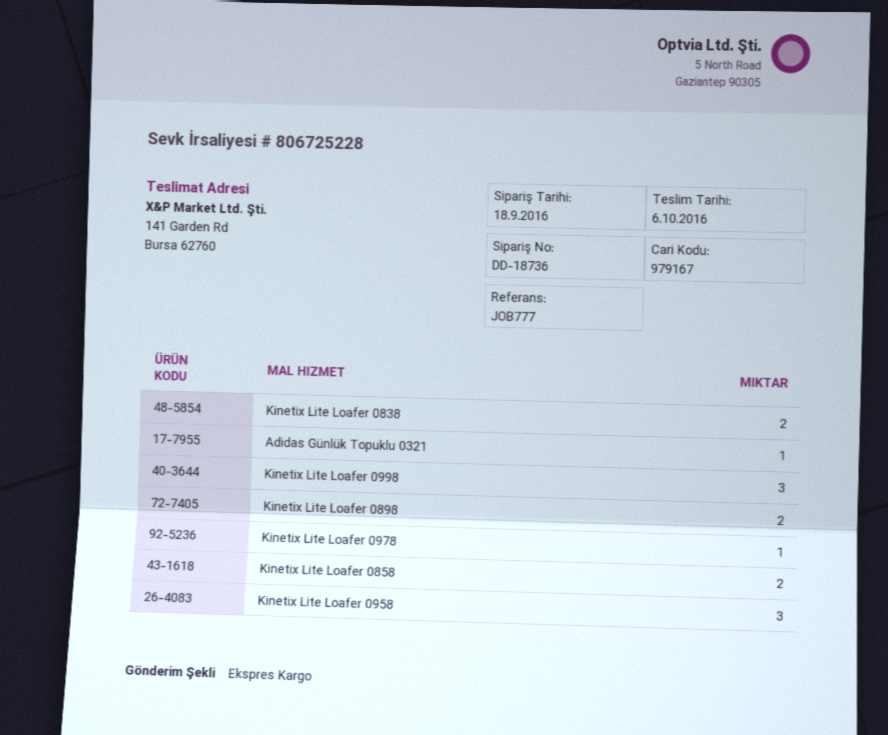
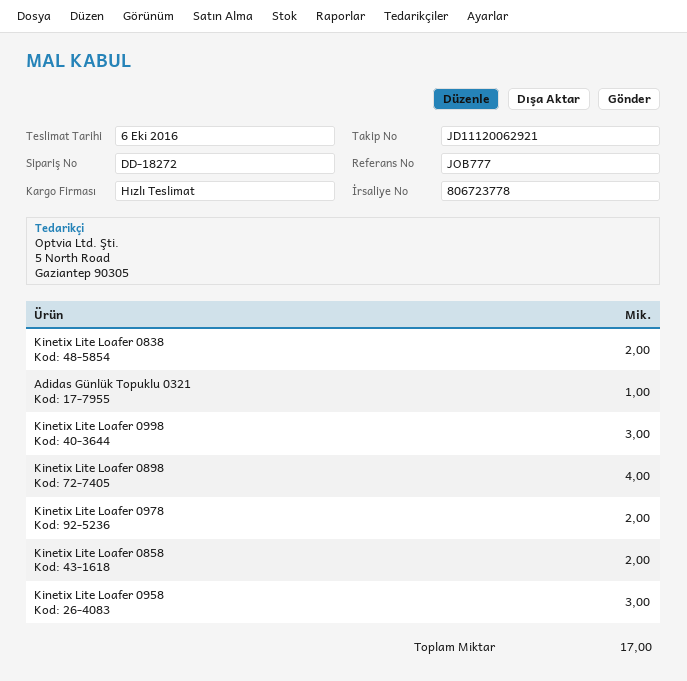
order number: DD-18736 -> DD-18272
delivery note number: 806725228 -> 806723778
Kinetix Lite Loafer 0898: 2 -> 4
Kinetix Lite Loafer 0978: 1 -> 2

